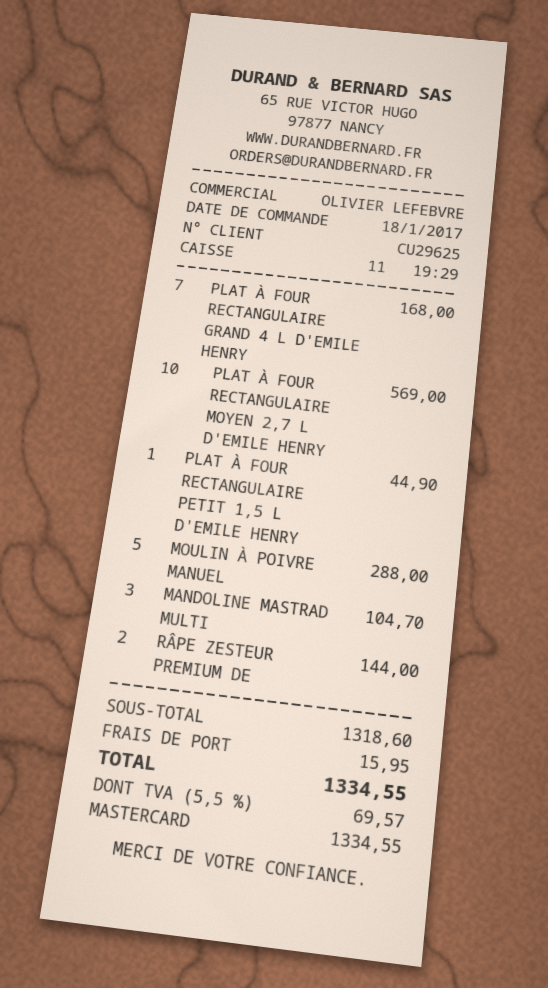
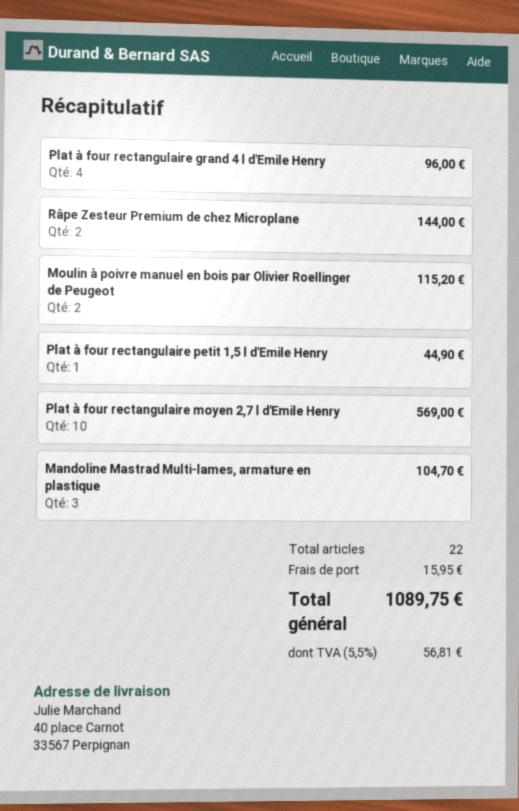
PLAT À FOUR RECTANGULAIRE GRAND 4 L D'EMILE HENRY: 7 for 168.00 -> 4 for 96.00
MOULIN À POIVRE MANUEL: 5 for 288.00 -> 2 for 115.20
tax: 5.5% = 69.57 -> 5.5% = 56.81
total: 1334.55 -> 1089.75

